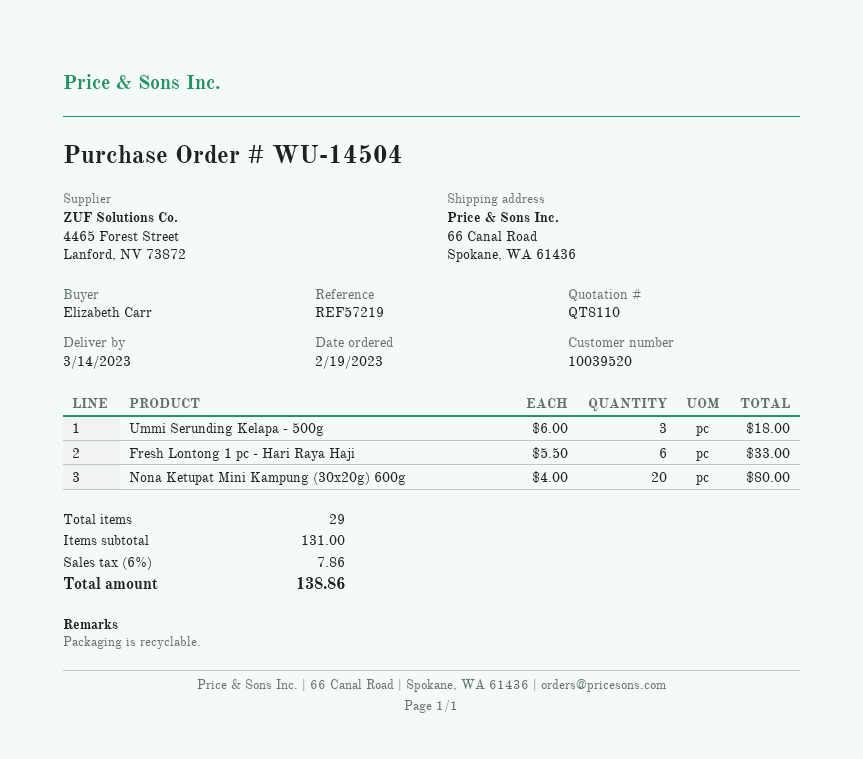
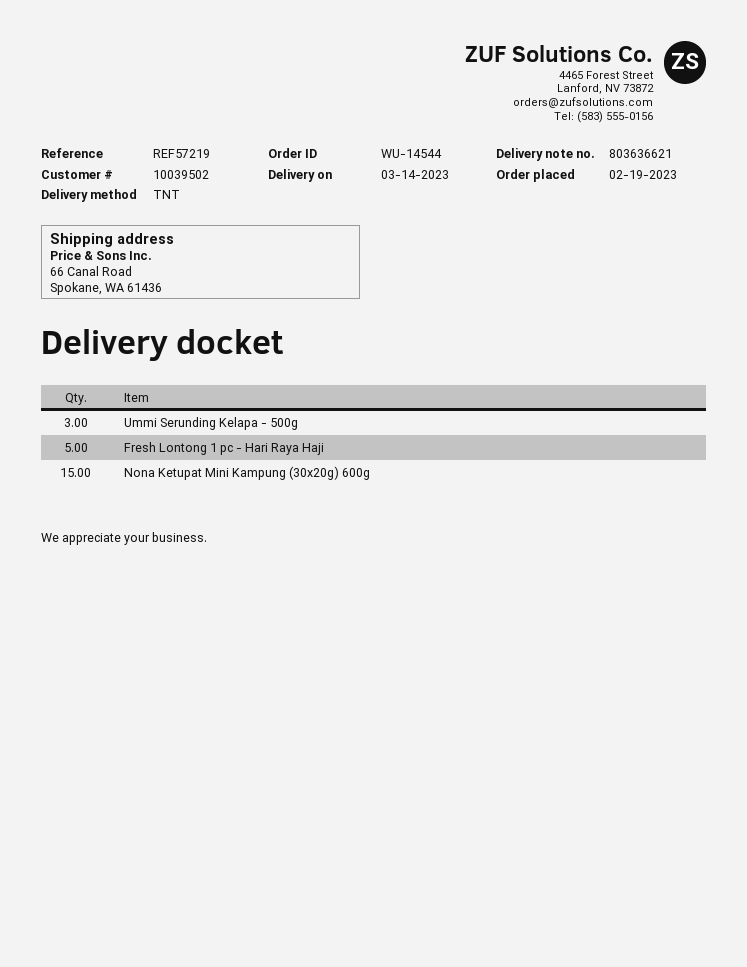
order number: WU-14504 -> WU-14544
customer number: 10039520 -> 10039502
Fresh Lontong 1 pc - Hari Raya Haji: 6 -> 5
Nona Ketupat Mini Kampung (30x20g) 600g: 20 -> 15

